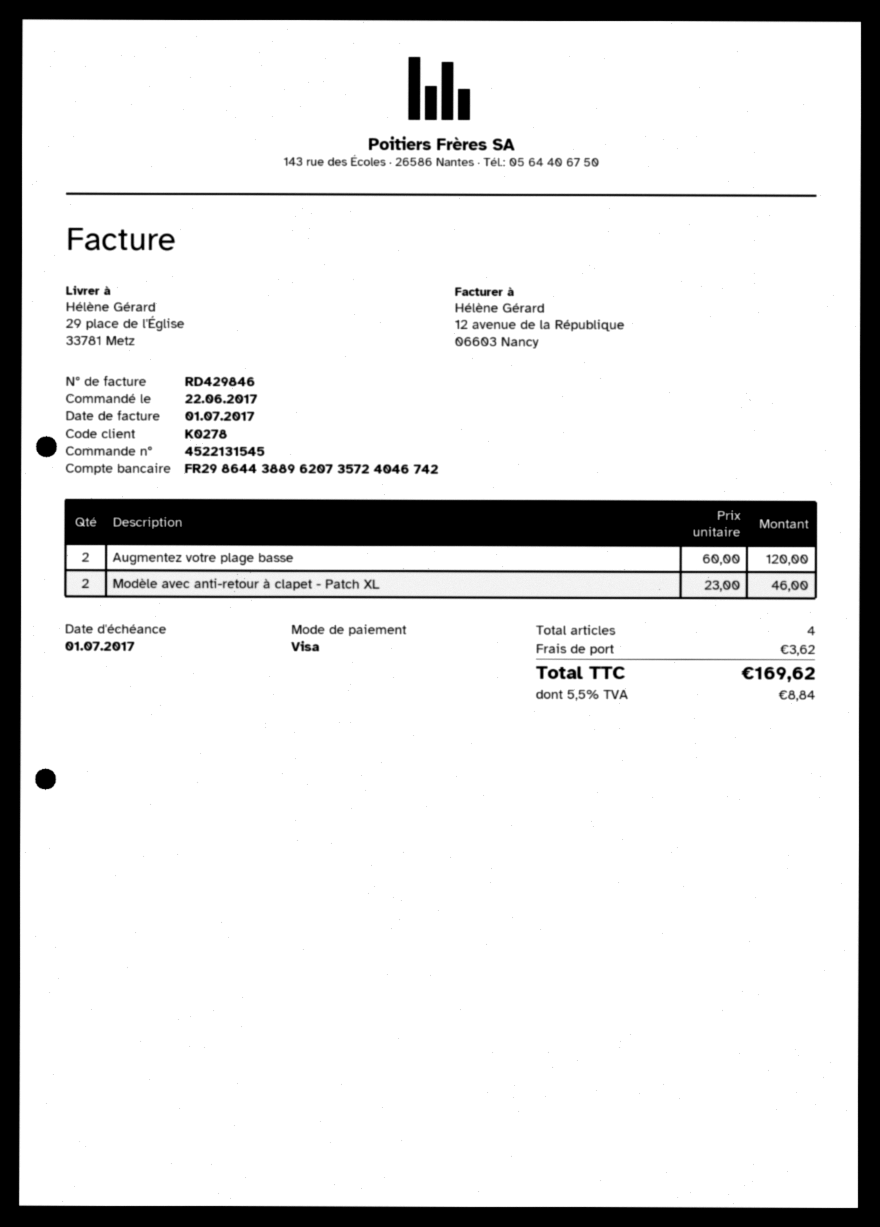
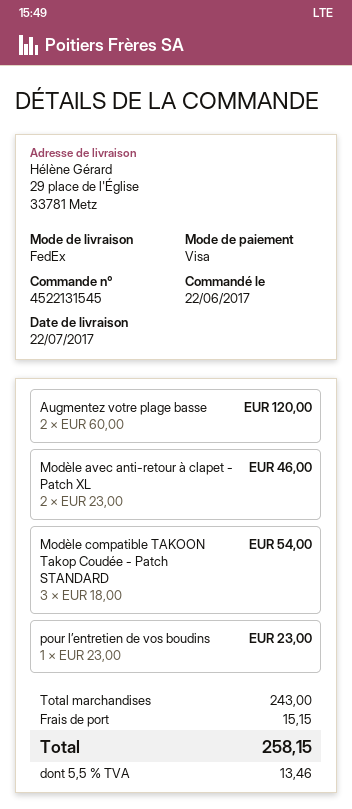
Modèle compatible TAKOON Takop Coudée - Patch STANDARD: none -> 3 x 18.00 = 54.00
pour l’entretien de vos boudins: none -> 1 x 23.00 = 23.00
shipping: 3.62 -> 15.15
tax: 5.5% = 8.84 -> 5.5% = 13.46
total: 169.62 -> 258.15

